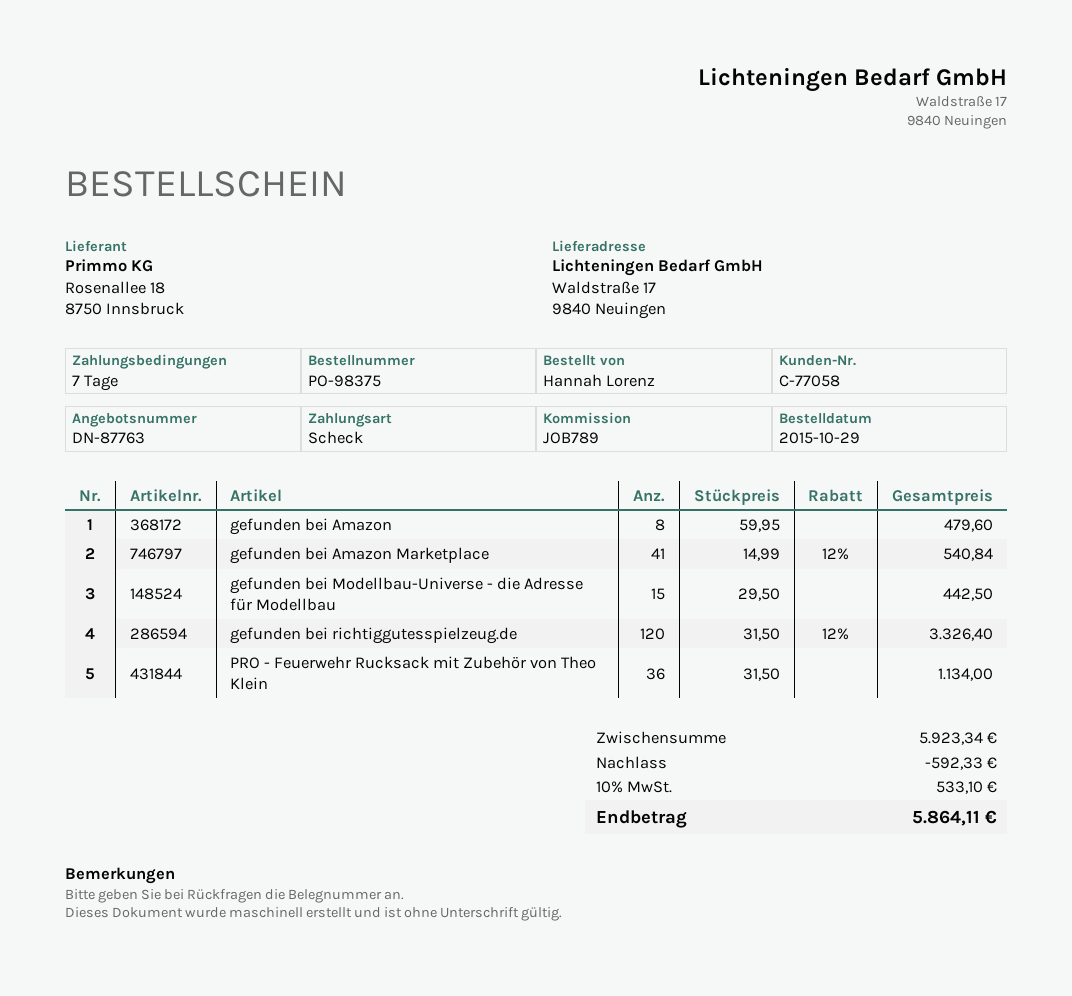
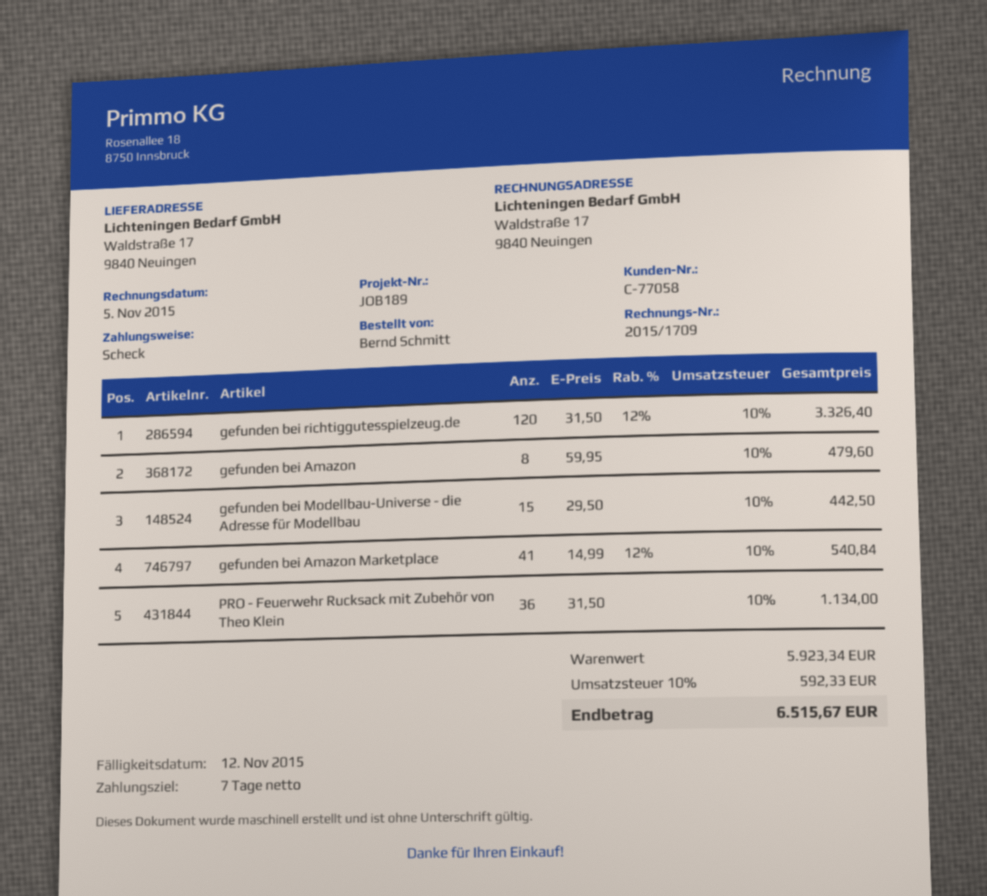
reference: JOB789 -> JOB189
ordered by: Hannah Lorenz -> Bernd Schmitt
discount: 592.33 -> none
tax: 10% = 533.10 -> 10% = 592.33
total: 5864.11 -> 6515.67

